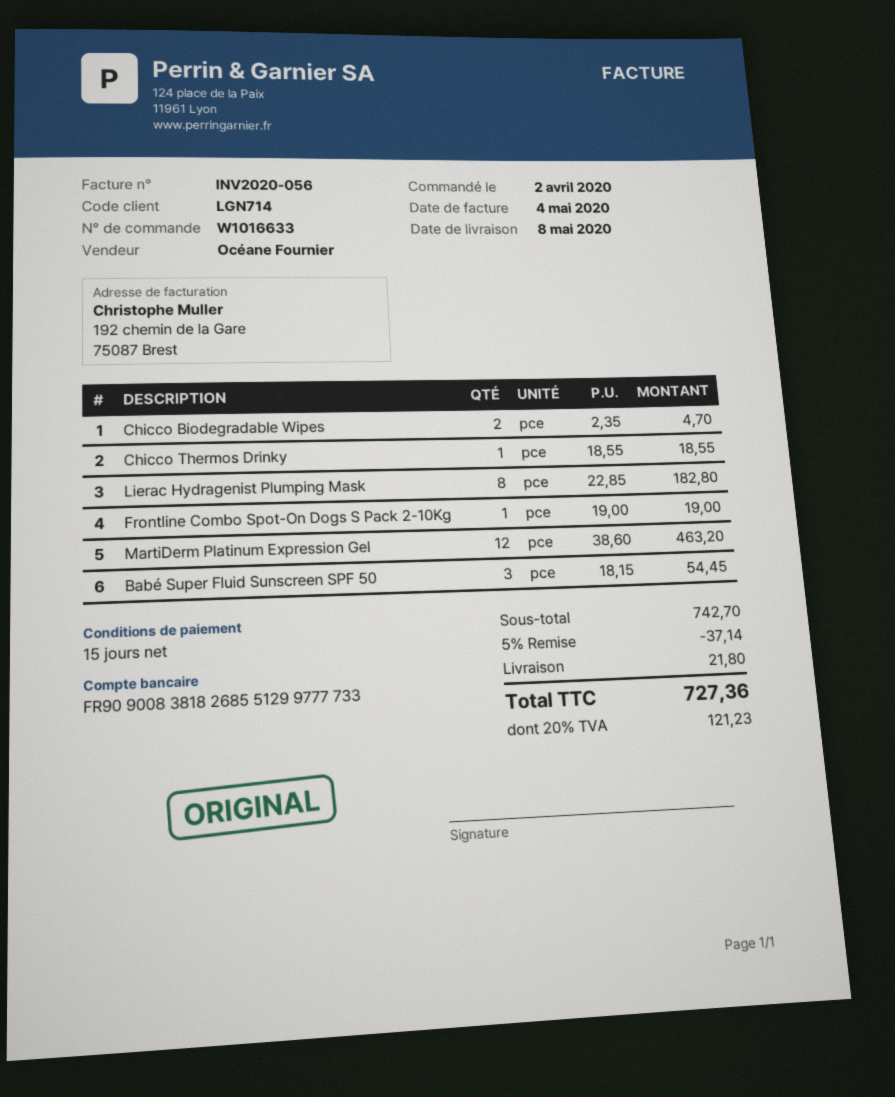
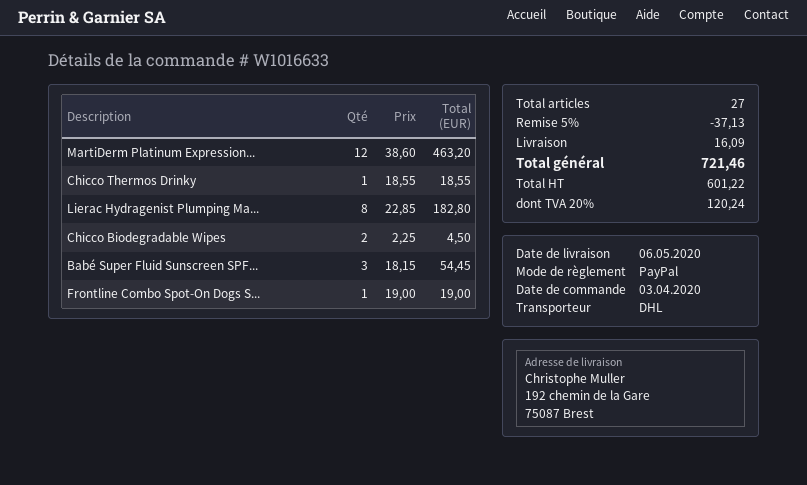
order date: 2020-04-02 -> 2020-04-03
delivery date: 2020-05-08 -> 2020-05-06
Chicco Biodegradable Wipes: 2 x 2.35 = 4.70 -> 2 x 2.25 = 4.50
discount: 5% = 37.14 -> 5% = 37.13
shipping: 21.80 -> 16.09
tax: 20% = 121.23 -> 20% = 120.24
total: 727.36 -> 721.46

